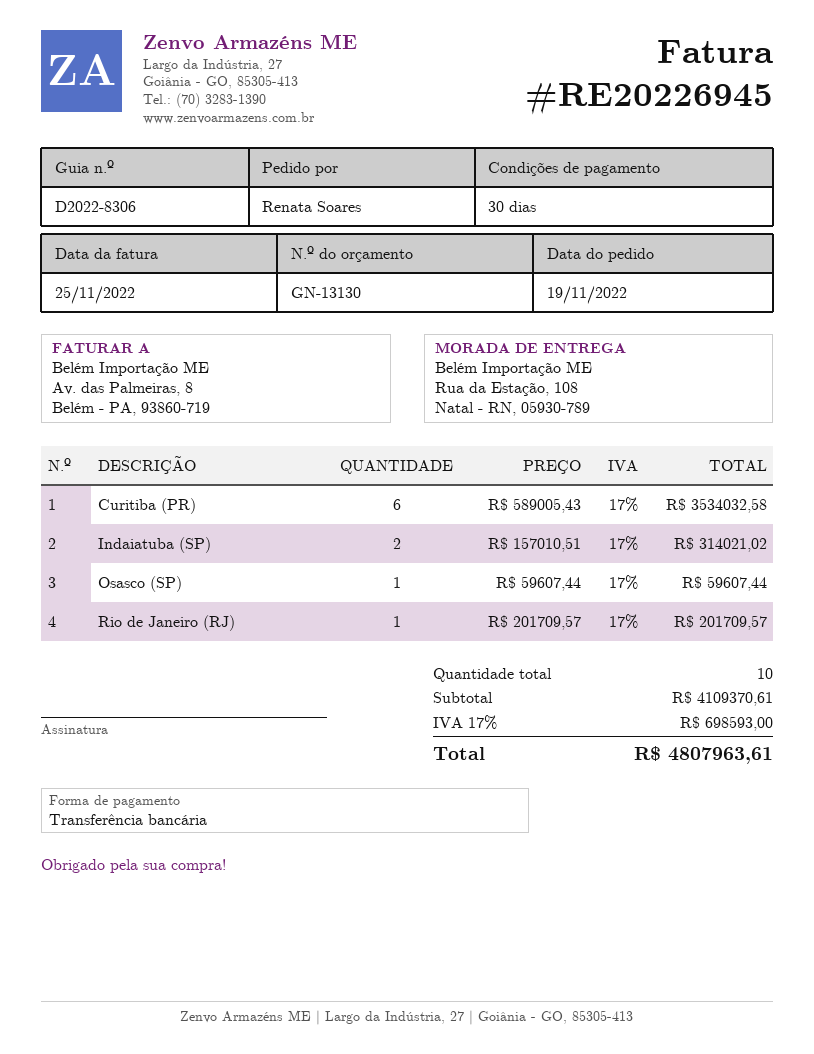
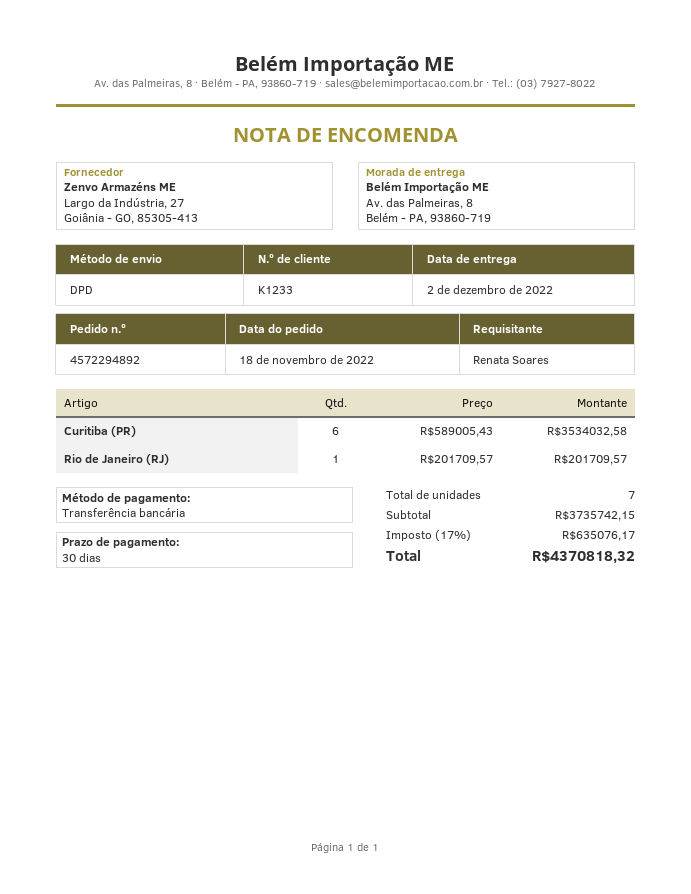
order date: 2022-11-19 -> 2022-11-18
ship to: Rua da Estação, 108, Natal - RN, 05930-789 -> Av. das Palmeiras, 8, Belém - PA, 93860-719
Indaiatuba (SP): 2 x 157010.51 = 314021.02 -> none
Osasco (SP): 1 x 59607.44 = 59607.44 -> none
total quantity: 10 -> 7
subtotal: 4109370.61 -> 3735742.15
tax: 17% = 698593.00 -> 17% = 635076.17
total: 4807963.61 -> 4370818.32

